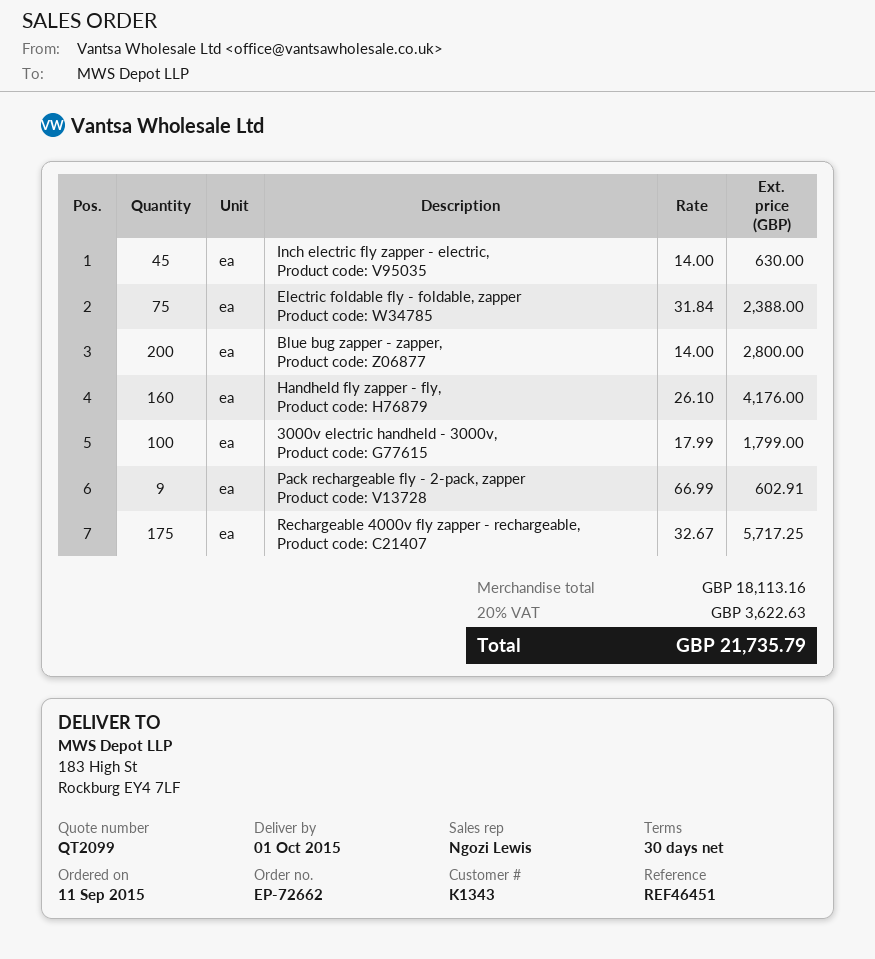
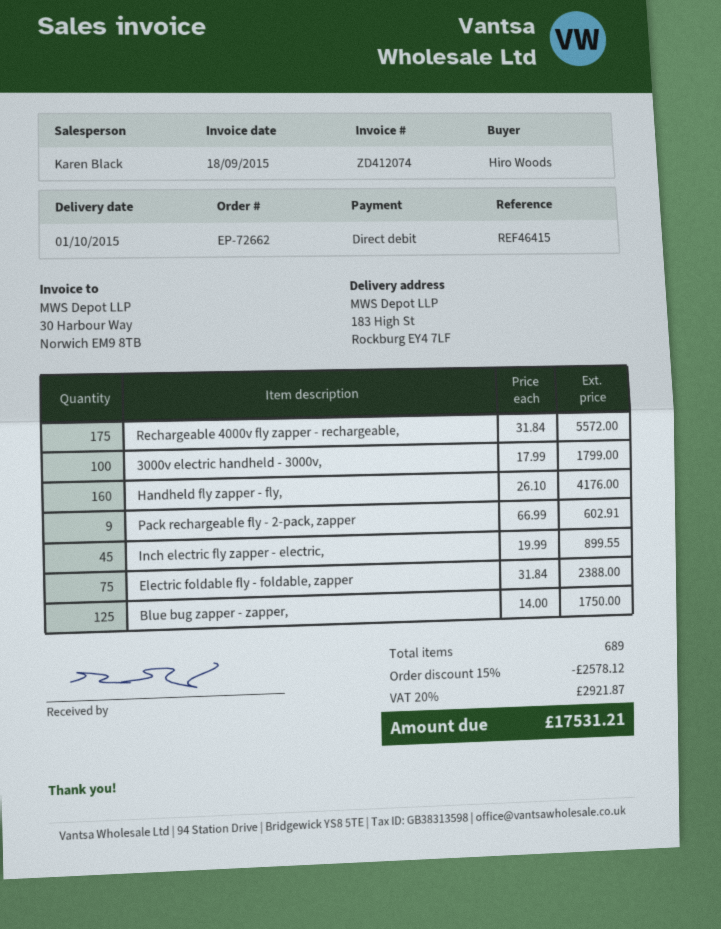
reference: REF46451 -> REF46415
sales rep: Ngozi Lewis -> Karen Black
Inch electric fly zapper - electric,: 45 x 14.00 = 630.00 -> 45 x 19.99 = 899.55
Blue bug zapper - zapper,: 200 x 14.00 = 2800.00 -> 125 x 14.00 = 1750.00
Rechargeable 4000v fly zapper - rechargeable,: 175 x 32.67 = 5717.25 -> 175 x 31.84 = 5572.00
discount: none -> 15% = 2578.12
tax: 20% = 3622.63 -> 20% = 2921.87
total: 21735.79 -> 17531.21

